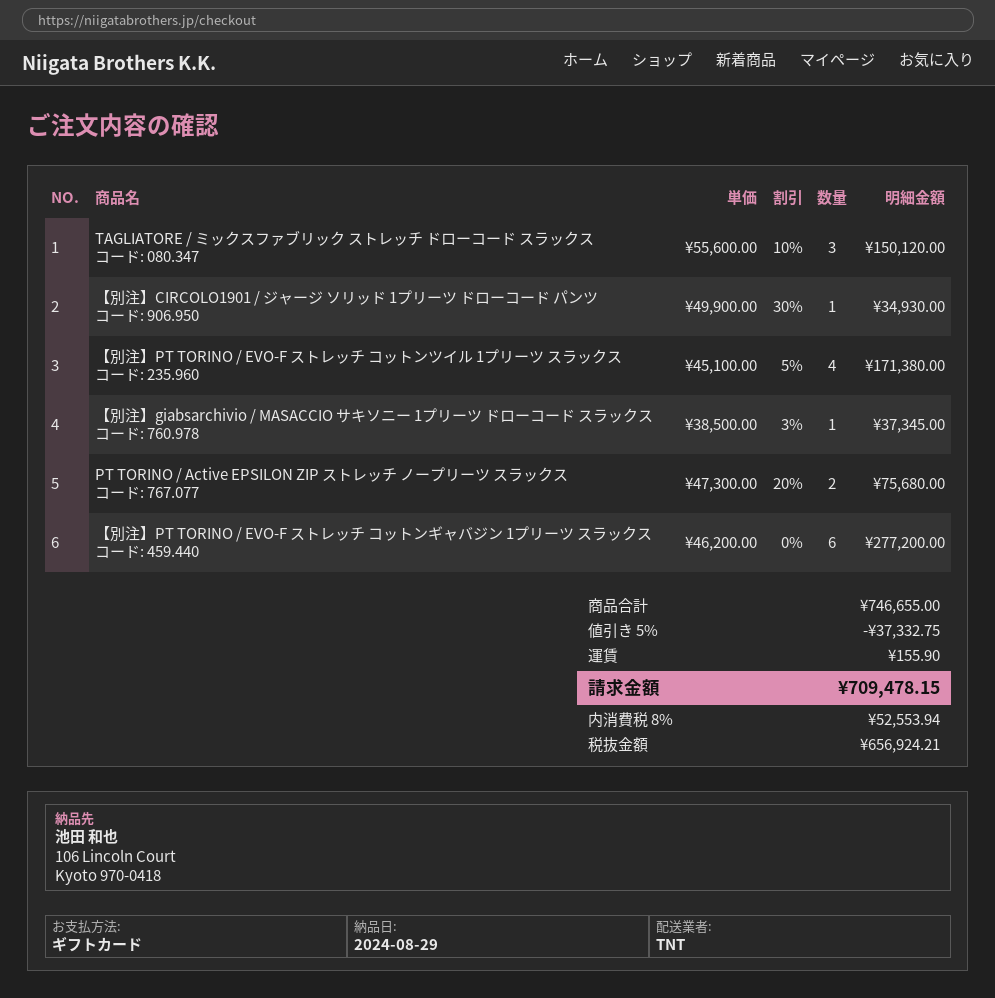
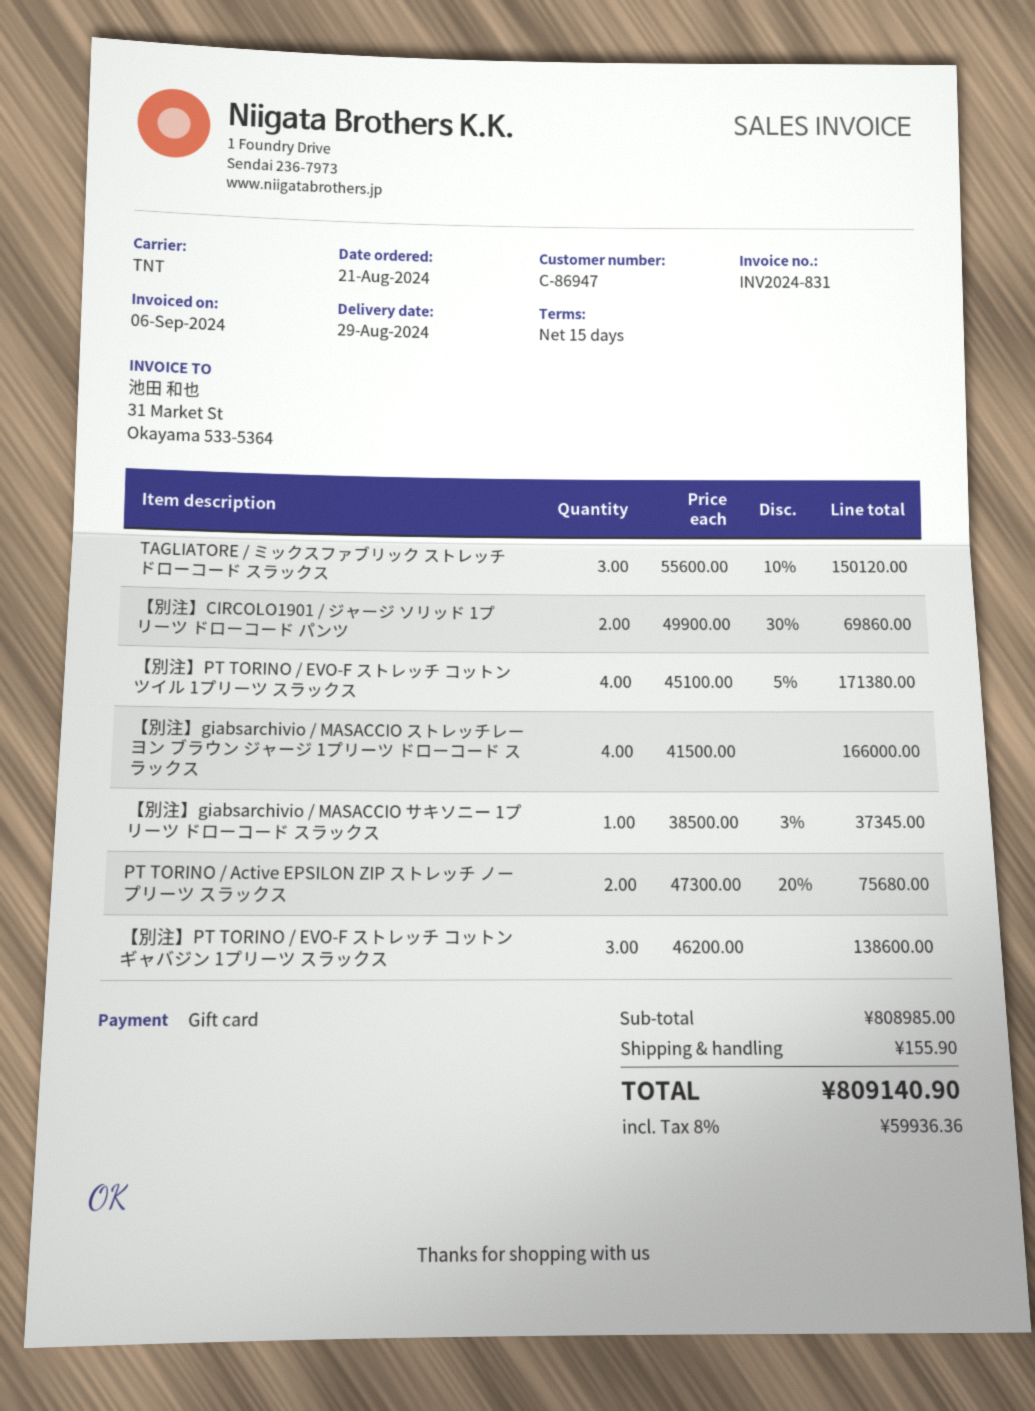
【別注】CIRCOLO1901 / ジャージ ソリッド 1プリーツ ドローコード パンツ: 1 x 49900.00 - 30% = 34930.00 -> 2 x 49900.00 - 30% = 69860.00
【別注】PT TORINO / EVO-F ストレッチ コットンギャバジン 1プリーツ スラックス: 6 x 46200.00 = 277200.00 -> 3 x 46200.00 = 138600.00
【別注】giabsarchivio / MASACCIO ストレッチレーヨン ブラウン ジャージ 1プリーツ ドローコード スラックス: none -> 4 x 41500.00 = 166000.00
subtotal: 746655.00 -> 808985.00
discount: 5% = 37332.75 -> none
tax: 8% = 52553.94 -> 8% = 59936.36
total: 709478.15 -> 809140.90

